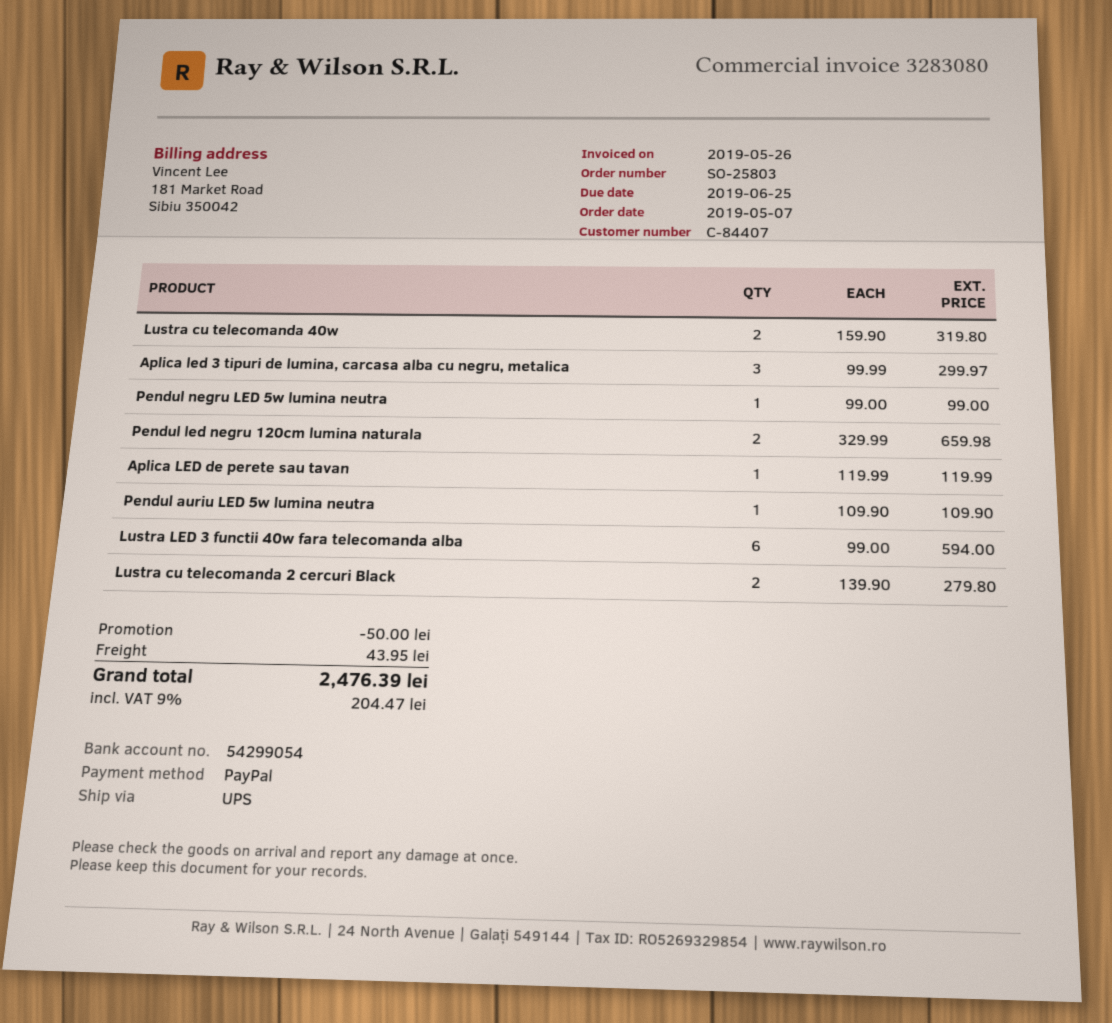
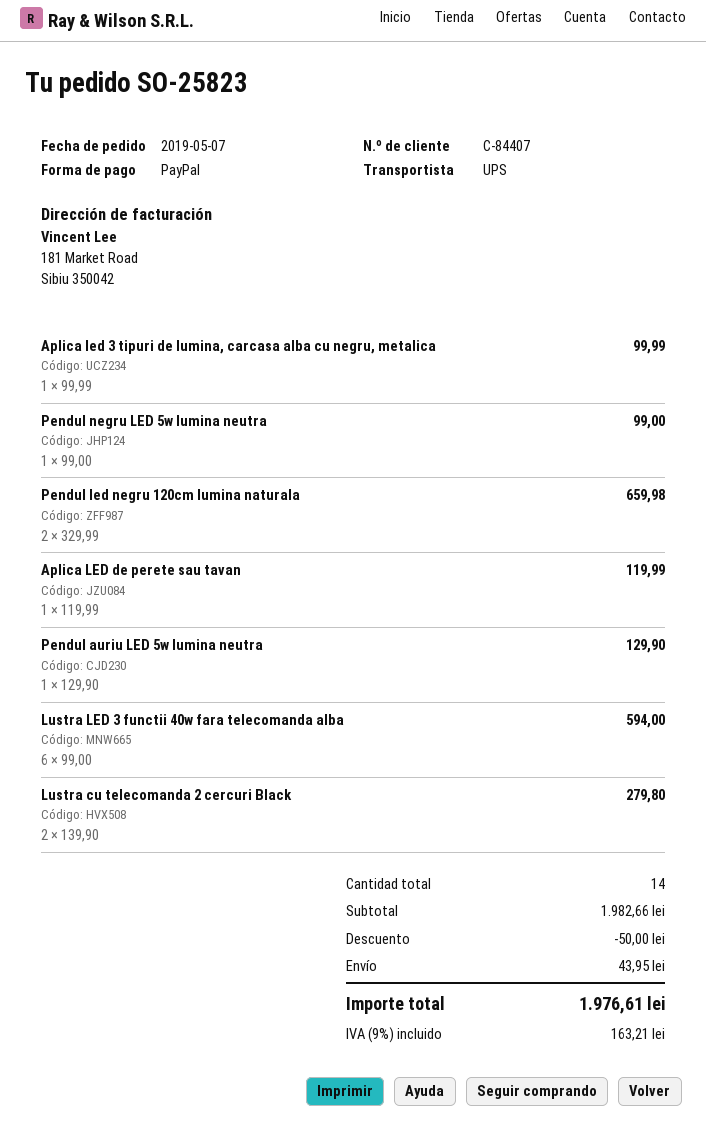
order number: SO-25803 -> SO-25823
Lustra cu telecomanda 40w: 2 x 159.90 = 319.80 -> none
Aplica led 3 tipuri de lumina, carcasa alba cu negru, metalica: 3 x 99.99 = 299.97 -> 1 x 99.99 = 99.99
Pendul auriu LED 5w lumina neutra: 1 x 109.90 = 109.90 -> 1 x 129.90 = 129.90
tax: 9% = 204.47 -> 9% = 163.21
total: 2476.39 -> 1976.61

